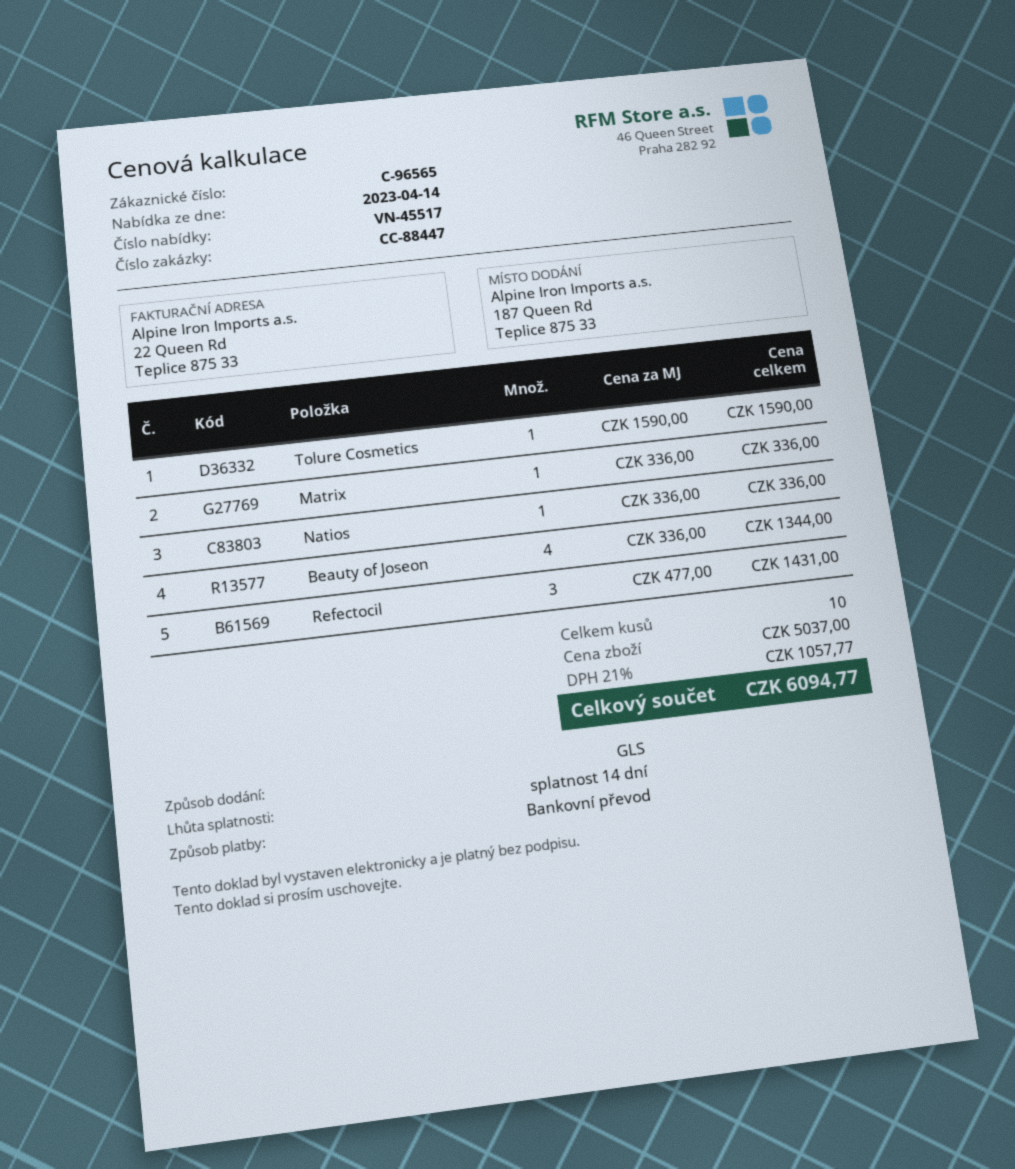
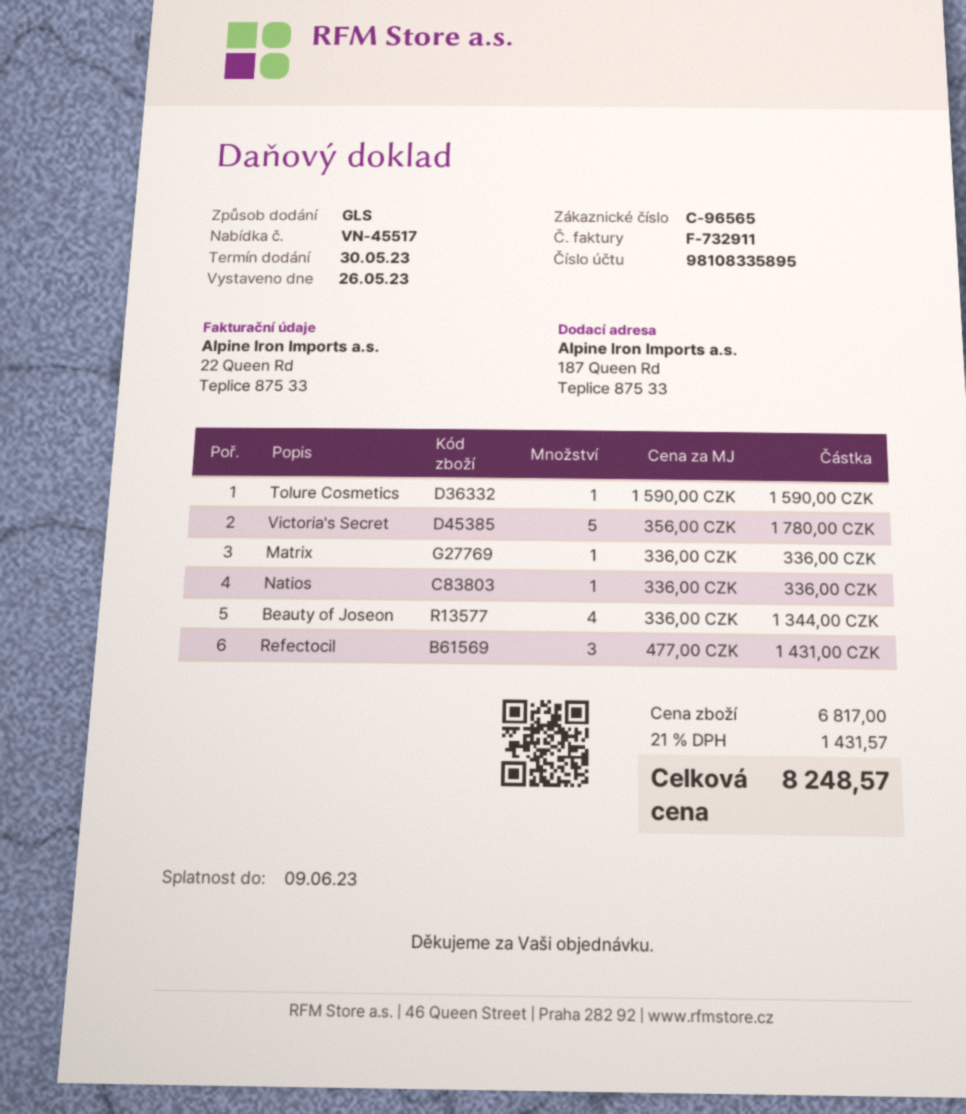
Victoria's Secret: none -> 5 x 356.00 = 1780.00
subtotal: 5037.00 -> 6817.00
tax: 21% = 1057.77 -> 21% = 1431.57
total: 6094.77 -> 8248.57

